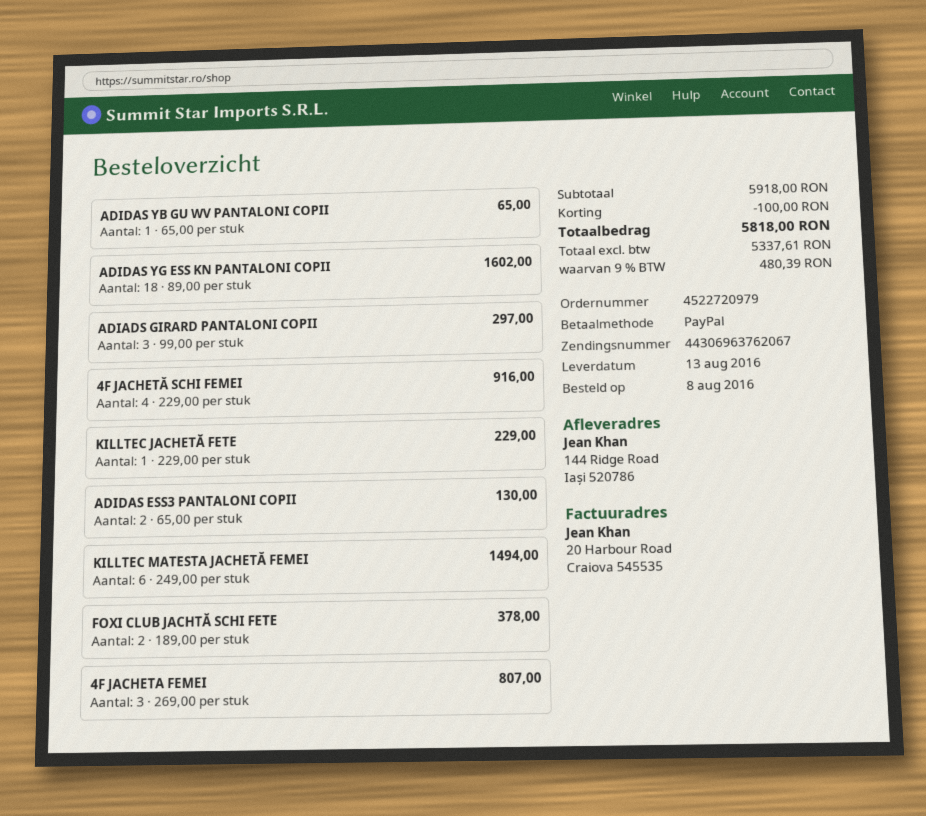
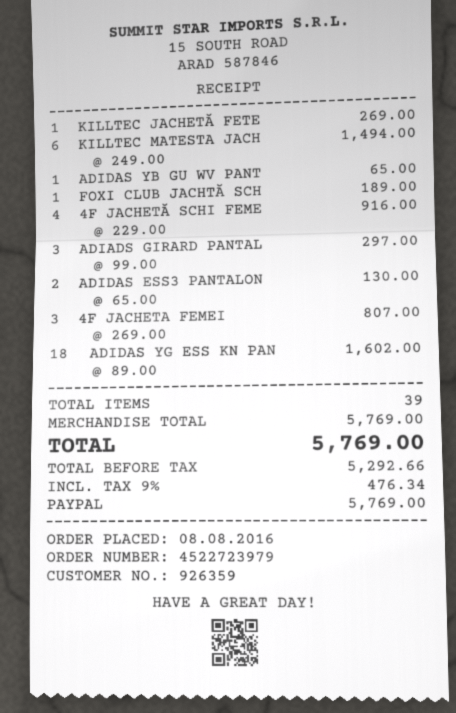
order number: 4522720979 -> 4522723979
KILLTEC JACHETĂ FETE: 1 x 229.00 = 229.00 -> 1 x 269.00 = 269.00
FOXI CLUB JACHTĂ SCHI FETE: 2 x 189.00 = 378.00 -> 1 x 189.00 = 189.00
subtotal: 5918.00 -> 5769.00
discount: 100.00 -> none
net: 5337.61 -> 5292.66
tax: 9% = 480.39 -> 9% = 476.34
total: 5818.00 -> 5769.00

